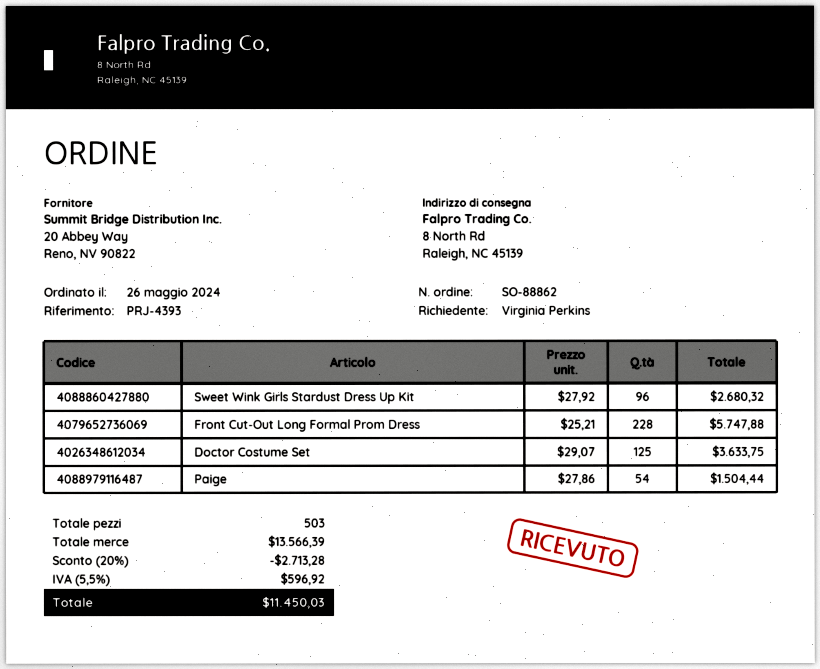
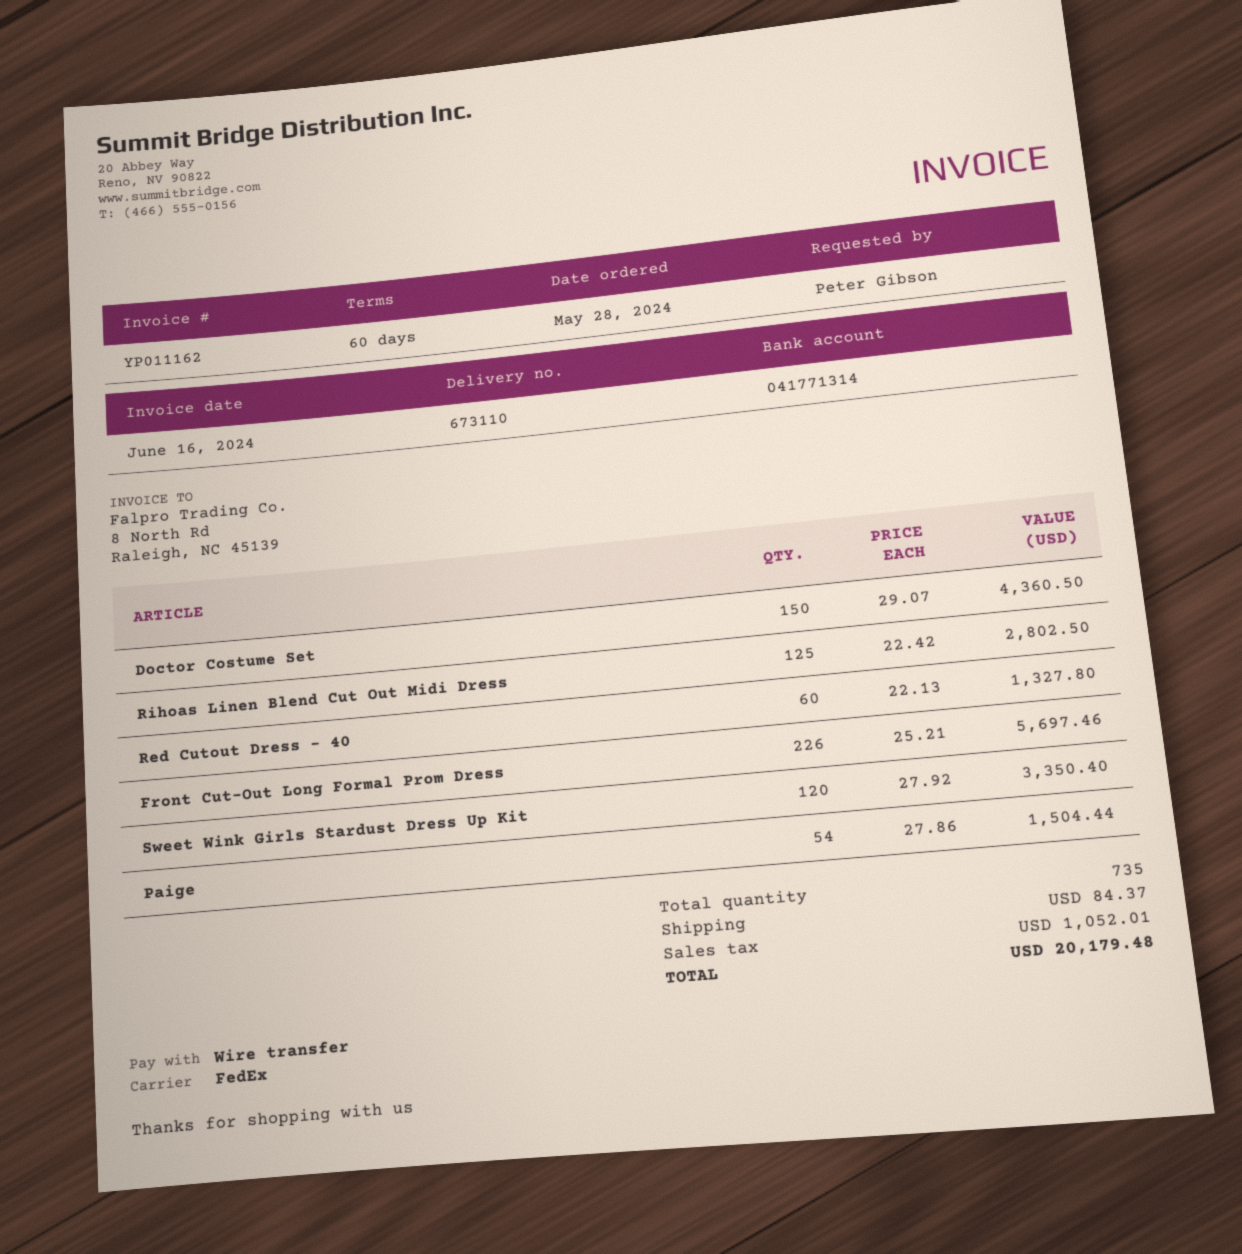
order date: 2024-05-26 -> 2024-05-28
ordered by: Virginia Perkins -> Peter Gibson
Sweet Wink Girls Stardust Dress Up Kit: 96 x 27.92 = 2680.32 -> 120 x 27.92 = 3350.40
Front Cut-Out Long Formal Prom Dress: 228 x 25.21 = 5747.88 -> 226 x 25.21 = 5697.46
Doctor Costume Set: 125 x 29.07 = 3633.75 -> 150 x 29.07 = 4360.50
Rihoas Linen Blend Cut Out Midi Dress: none -> 125 x 22.42 = 2802.50
Red Cutout Dress - 40: none -> 60 x 22.13 = 1327.80
total quantity: 503 -> 735
discount: 20% = 2713.28 -> none
shipping: none -> 84.37
tax: 596.92 -> 1052.01
total: 11450.03 -> 20179.48

